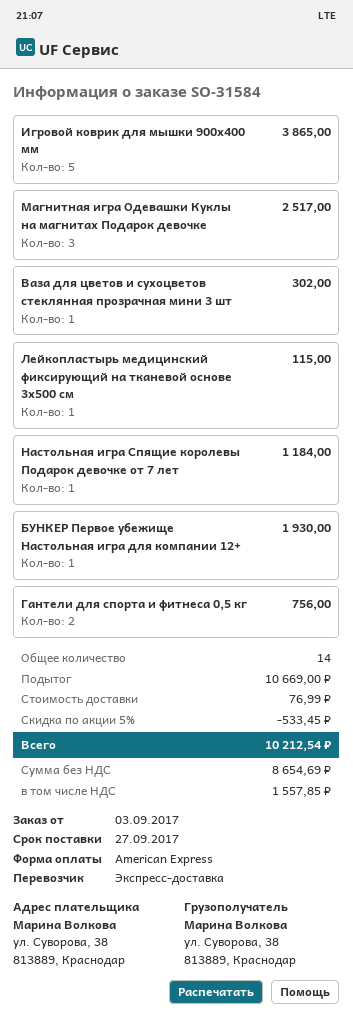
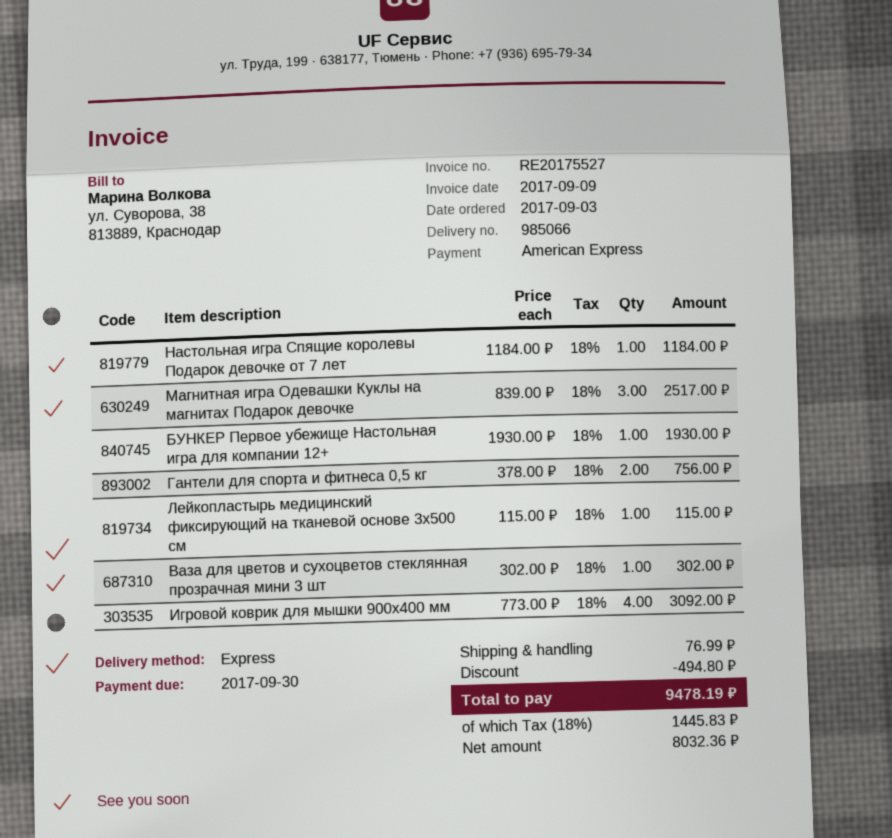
Игровой коврик для мышки 900х400 мм: 5 for 3865.00 -> 4 for 3092.00
discount: 533.45 -> 494.80
net: 8654.69 -> 8032.36
tax: 1557.85 -> 1445.83
total: 10212.54 -> 9478.19

